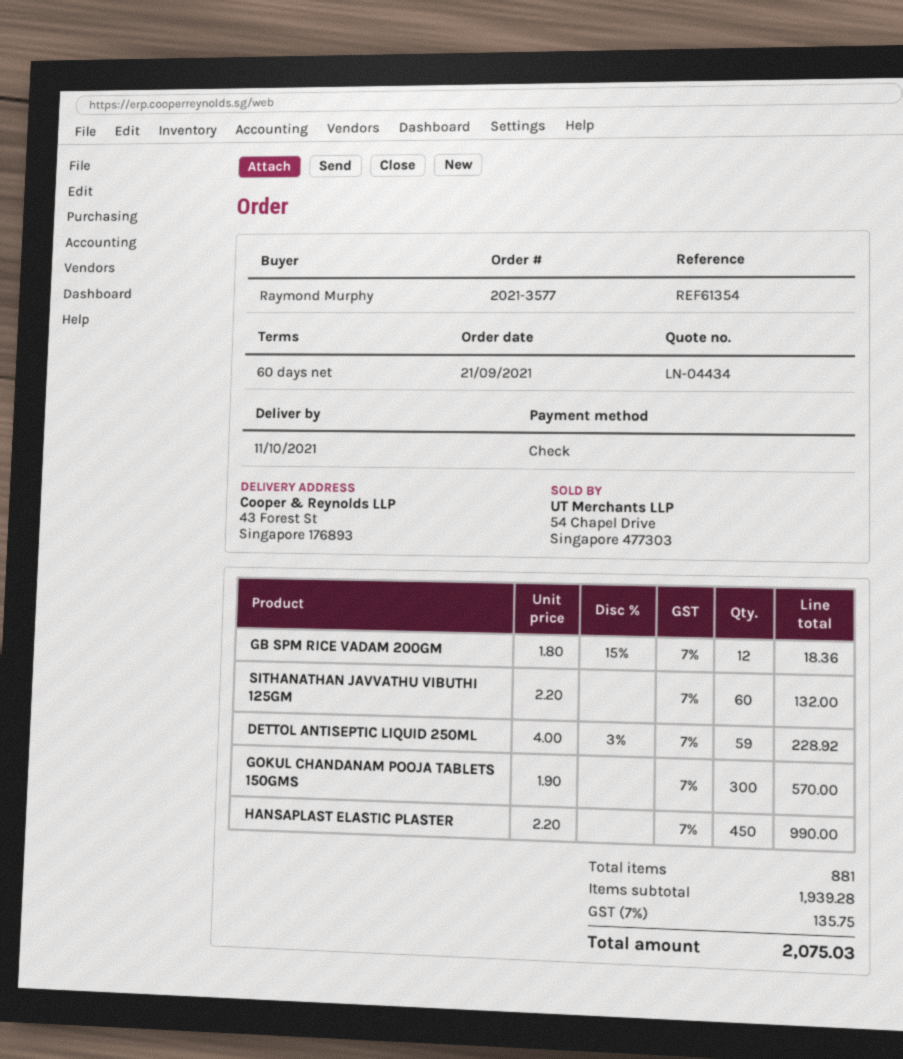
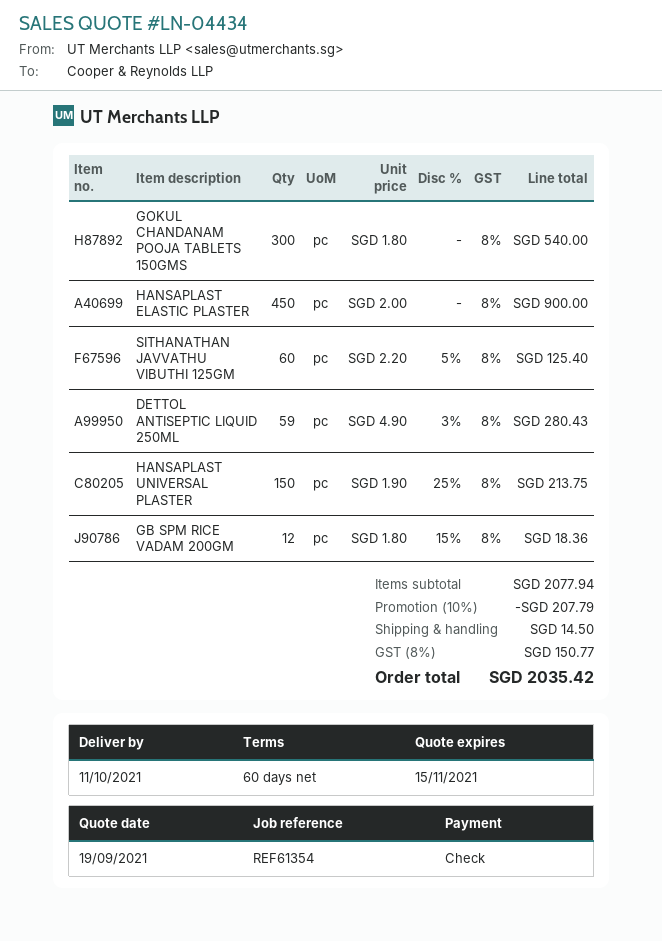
SITHANATHAN JAVVATHU VIBUTHI 125GM: 60 x 2.20 = 132.00 -> 60 x 2.20 - 5% = 125.40
DETTOL ANTISEPTIC LIQUID 250ML: 59 x 4.00 - 3% = 228.92 -> 59 x 4.90 - 3% = 280.43
GOKUL CHANDANAM POOJA TABLETS 150GMS: 300 x 1.90 = 570.00 -> 300 x 1.80 = 540.00
HANSAPLAST ELASTIC PLASTER: 450 x 2.20 = 990.00 -> 450 x 2.00 = 900.00
HANSAPLAST UNIVERSAL PLASTER: none -> 150 x 1.90 - 25% = 213.75
subtotal: 1939.28 -> 2077.94
discount: none -> 10% = 207.79
shipping: none -> 14.50
tax: 7% = 135.75 -> 8% = 150.77
total: 2075.03 -> 2035.42

